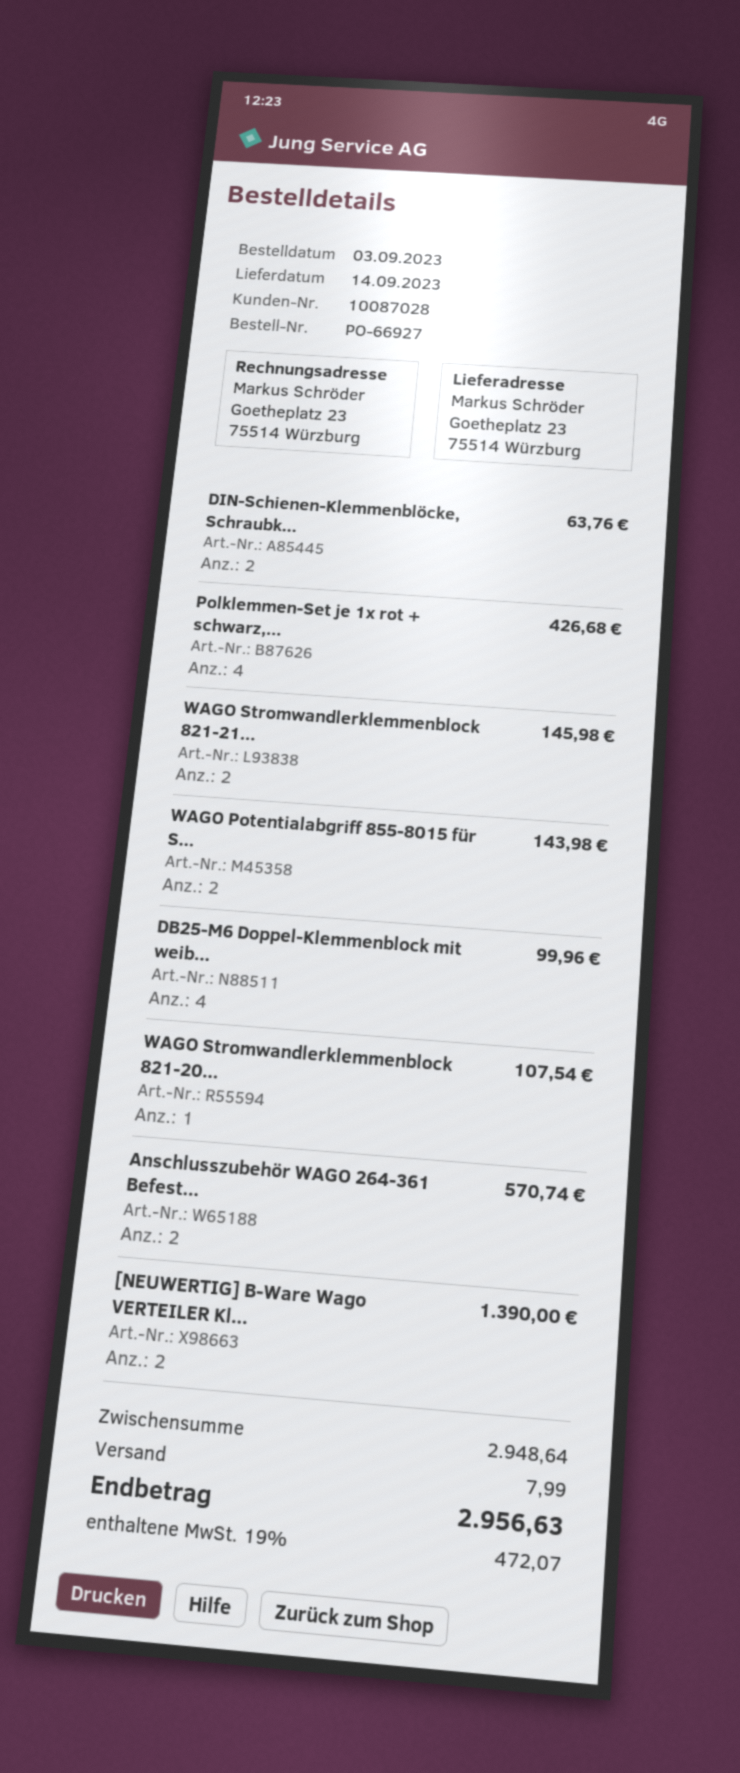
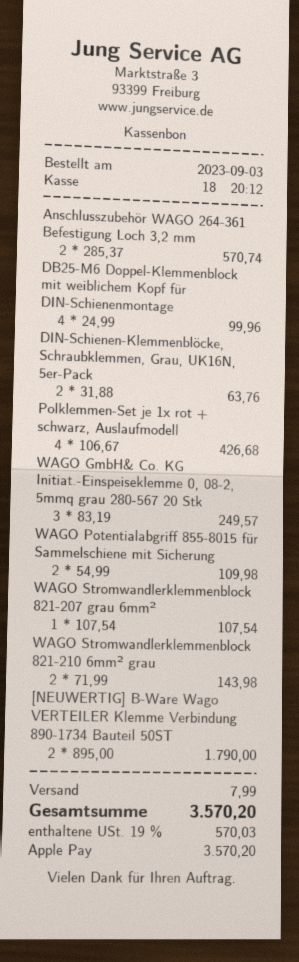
WAGO Stromwandlerklemmenblock 821-21...: 2 for 145.98 -> 2 for 143.98
WAGO Potentialabgriff 855-8015 für S...: 2 for 143.98 -> 2 for 109.98
[NEUWERTIG] B-Ware Wago VERTEILER Kl...: 2 for 1390.00 -> 2 for 1790.00
WAGO GmbH& Co. KG Initiat.-Einspeiseklemme 0, 08-2, 5mmq grau 280-567 20 Stk: none -> 3 for 249.57
tax: 19% = 472.07 -> 19% = 570.03
total: 2956.63 -> 3570.20

